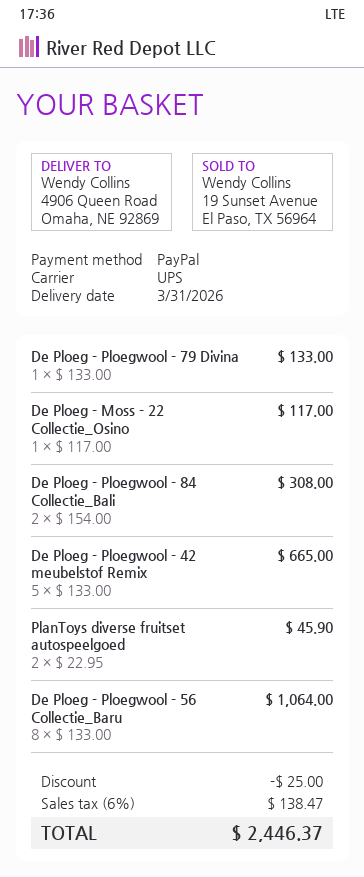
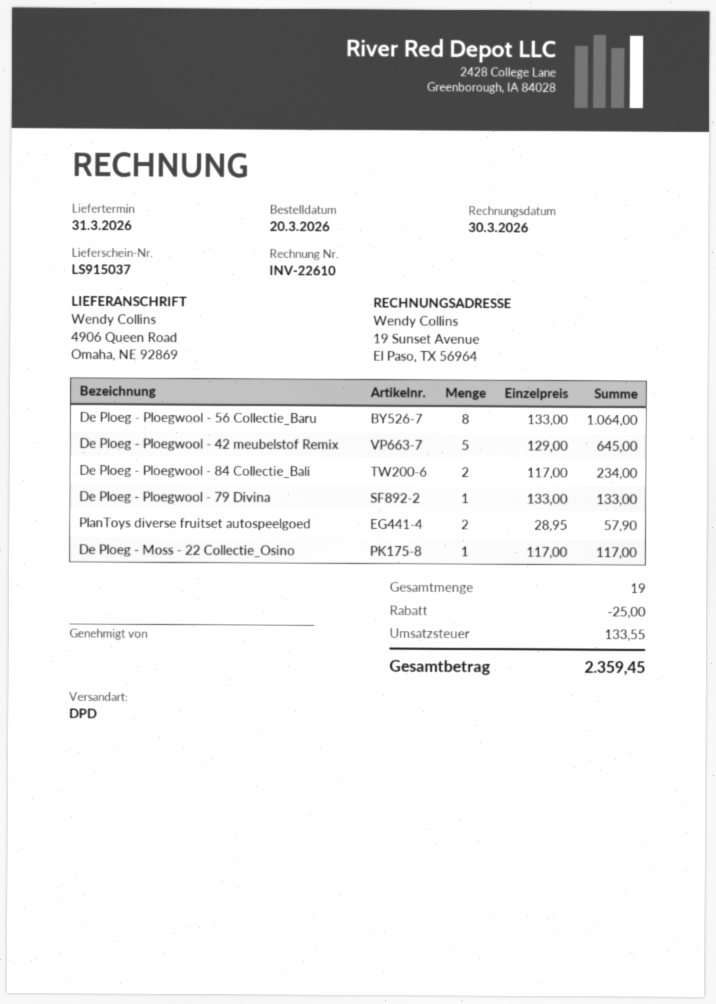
shipping method: UPS -> DPD
De Ploeg - Ploegwool - 84 Collectie_Bali: 2 x 154.00 = 308.00 -> 2 x 117.00 = 234.00
De Ploeg - Ploegwool - 42 meubelstof Remix: 5 x 133.00 = 665.00 -> 5 x 129.00 = 645.00
PlanToys diverse fruitset autospeelgoed: 2 x 22.95 = 45.90 -> 2 x 28.95 = 57.90
tax: 138.47 -> 133.55
total: 2446.37 -> 2359.45

